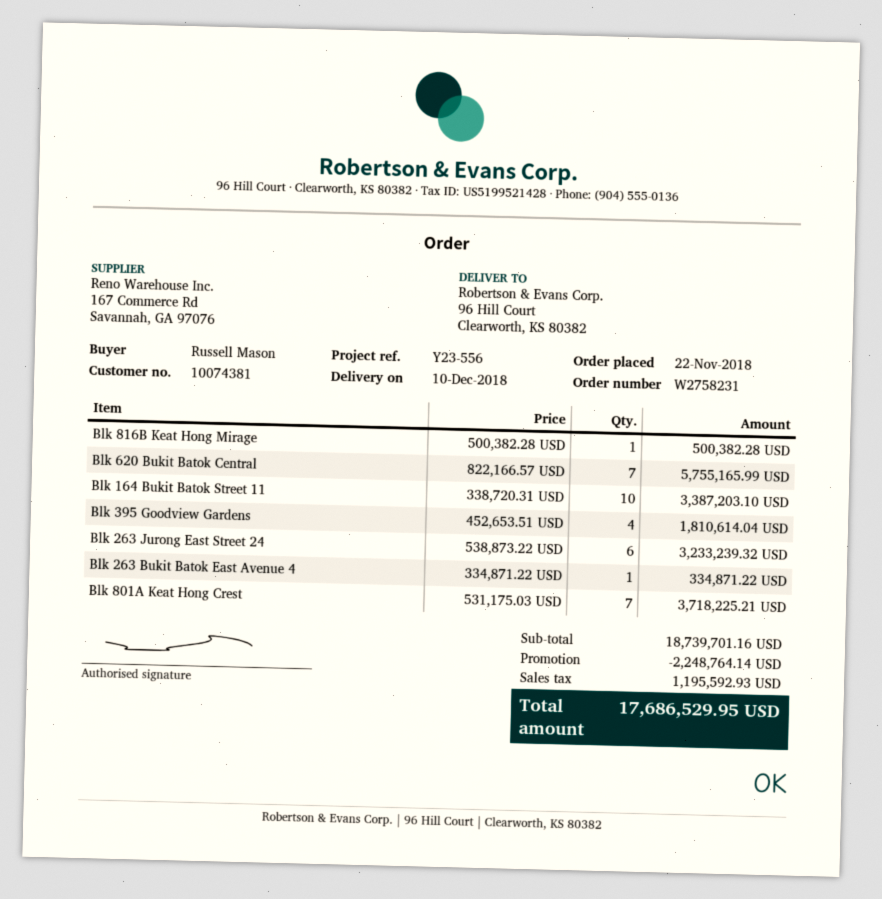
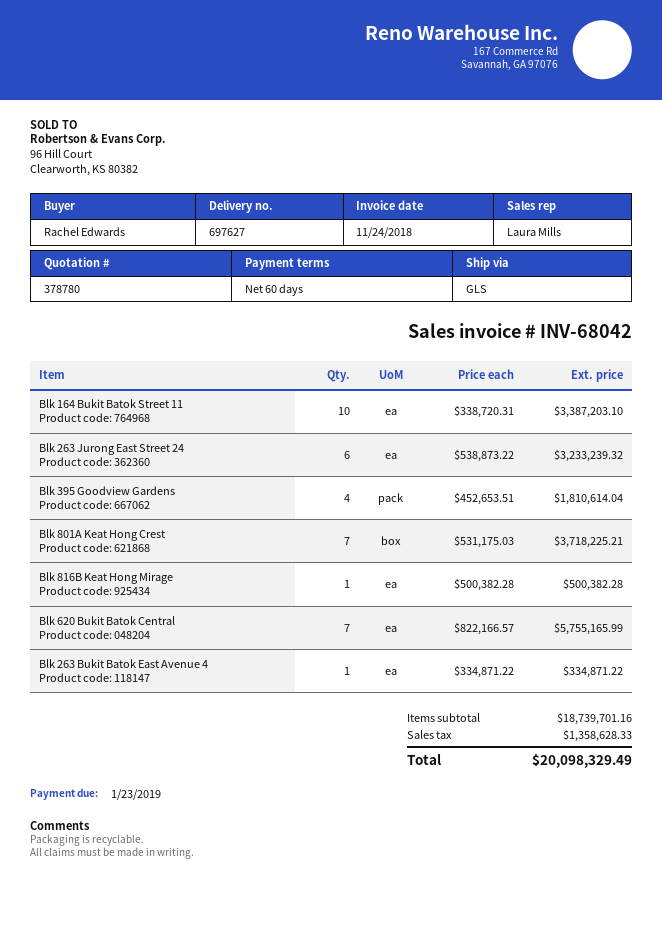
ordered by: Russell Mason -> Rachel Edwards
discount: 2248764.14 -> none
tax: 1195592.93 -> 1358628.33
total: 17686529.95 -> 20098329.49

